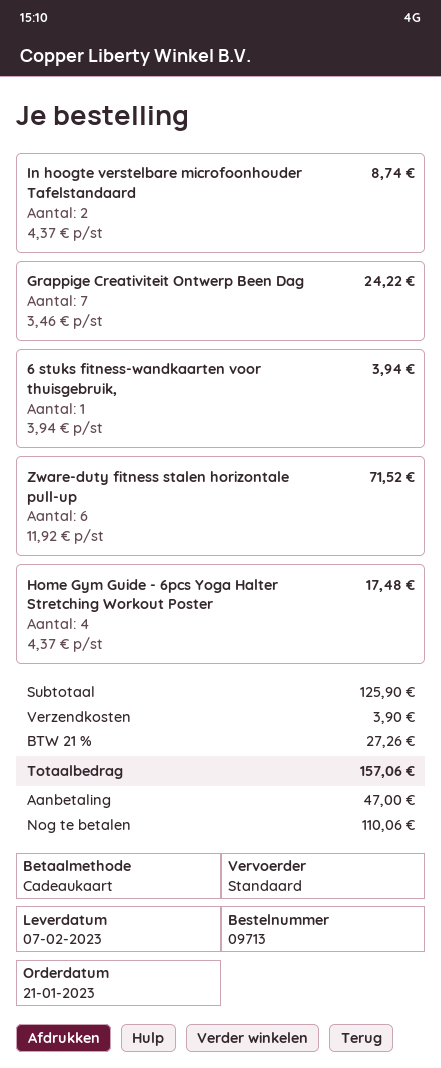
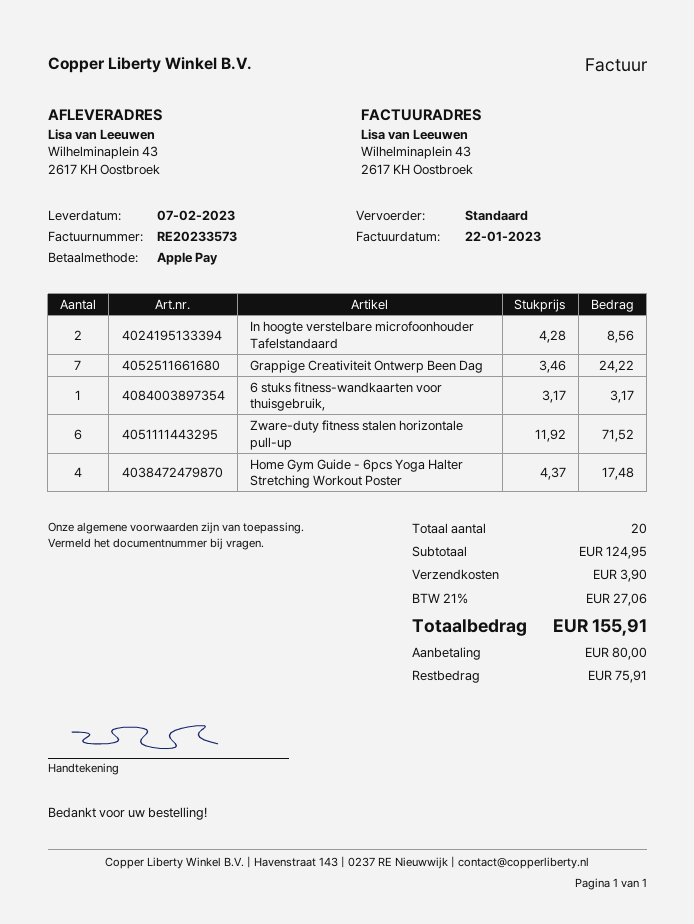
payment method: gift card -> Apple Pay
In hoogte verstelbare microfoonhouder Tafelstandaard: 2 x 4.37 = 8.74 -> 2 x 4.28 = 8.56
6 stuks fitness-wandkaarten voor thuisgebruik,: 1 x 3.94 = 3.94 -> 1 x 3.17 = 3.17
subtotal: 125.90 -> 124.95
tax: 21% = 27.26 -> 21% = 27.06
total: 157.06 -> 155.91
deposit: 47.00 -> 80.00
balance: 110.06 -> 75.91

